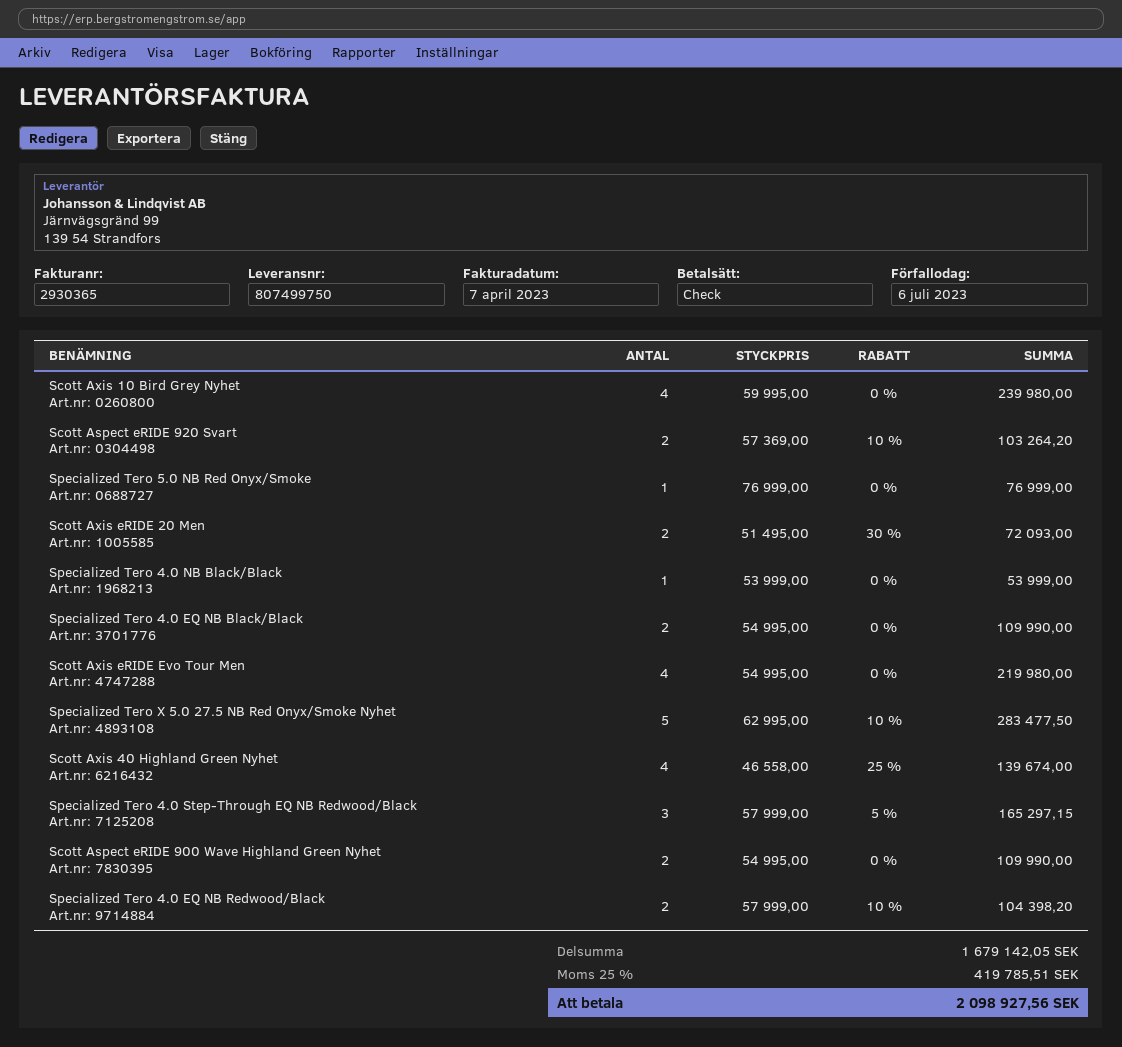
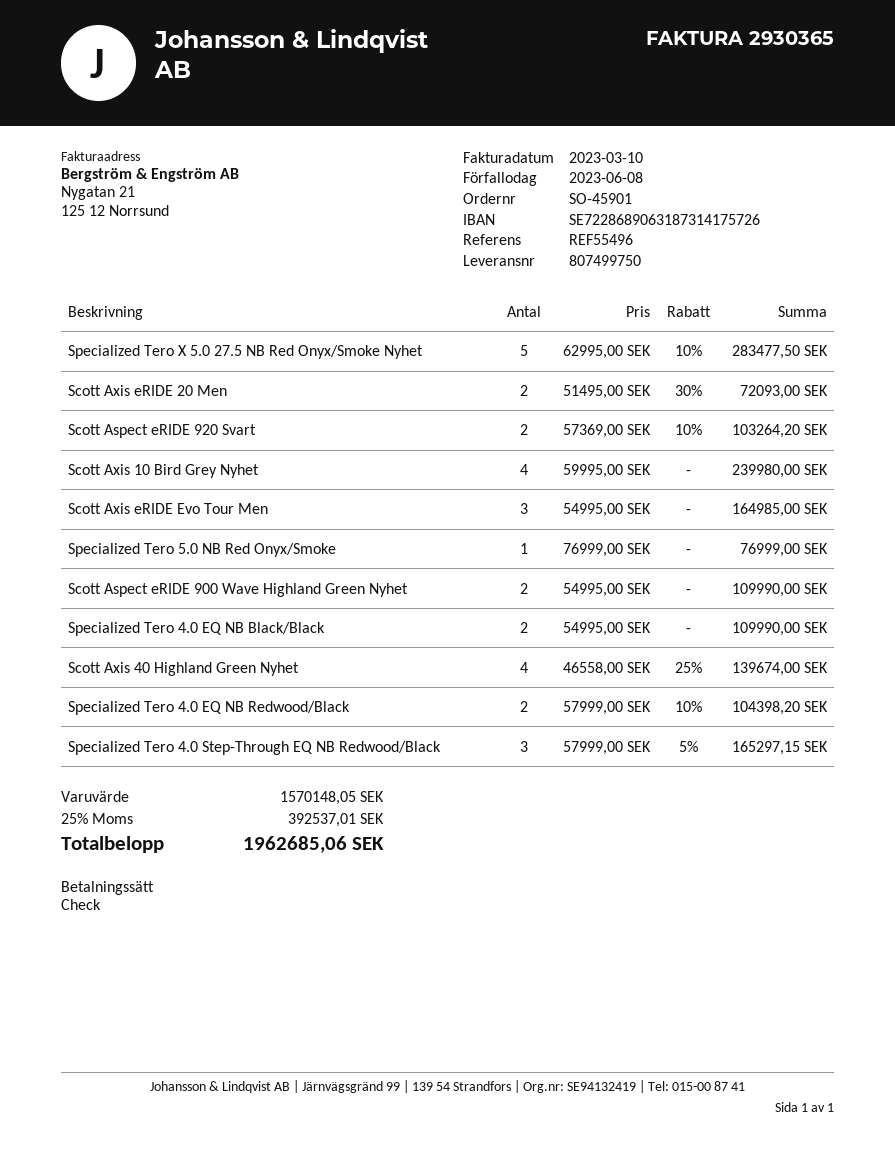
invoice date: 2023-04-07 -> 2023-03-10
due date: 2023-07-06 -> 2023-06-08
Specialized Tero 4.0 NB Black/Black: 1 x 53999.00 = 53999.00 -> none
Scott Axis eRIDE Evo Tour Men: 4 x 54995.00 = 219980.00 -> 3 x 54995.00 = 164985.00
subtotal: 1679142.05 -> 1570148.05
tax: 25% = 419785.51 -> 25% = 392537.01
total: 2098927.56 -> 1962685.06

